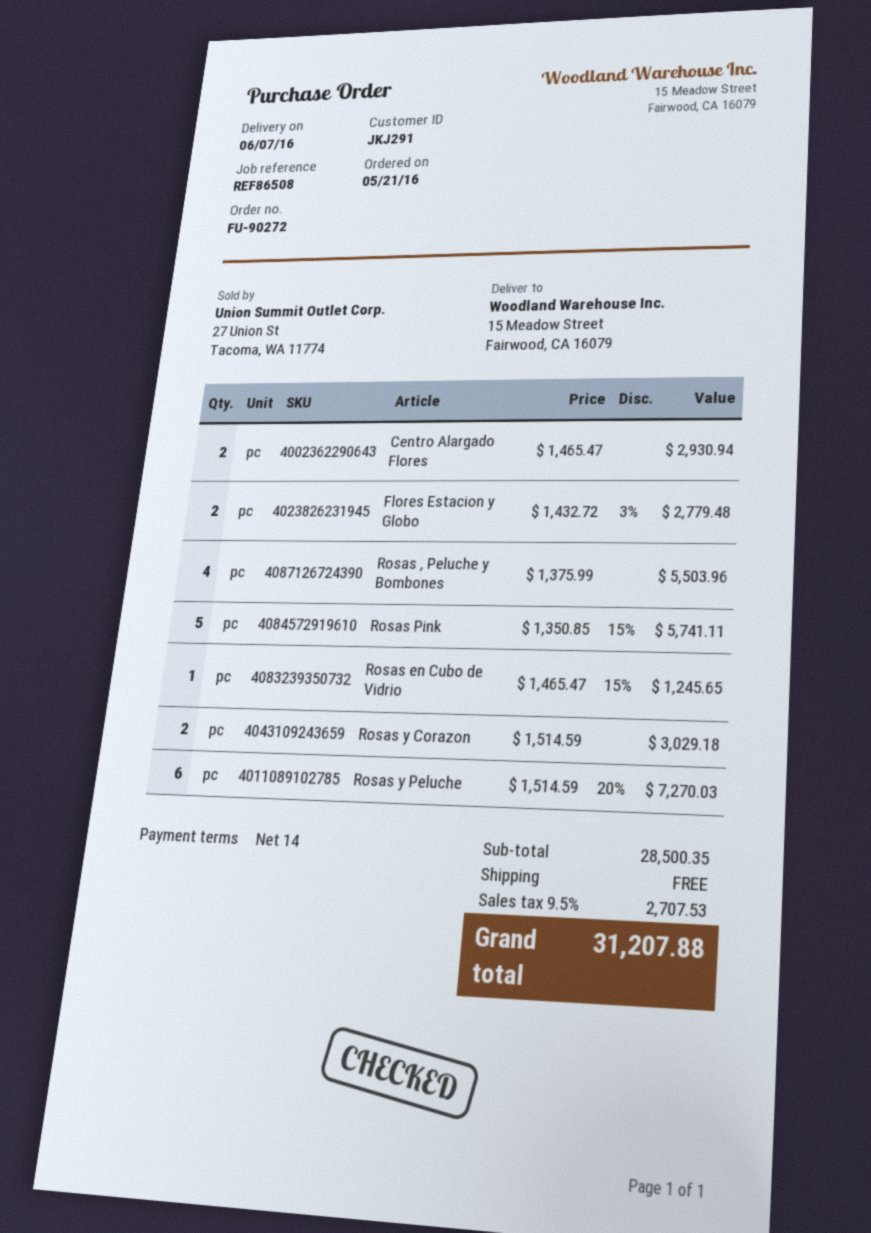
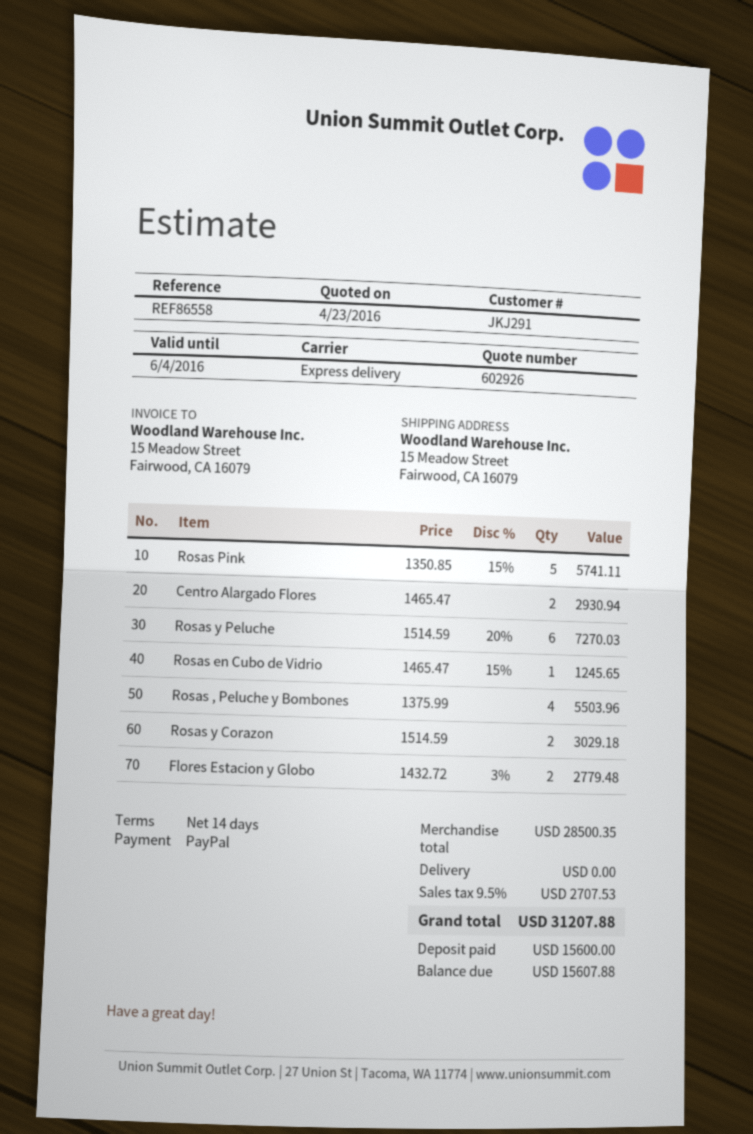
reference: REF86508 -> REF86558

